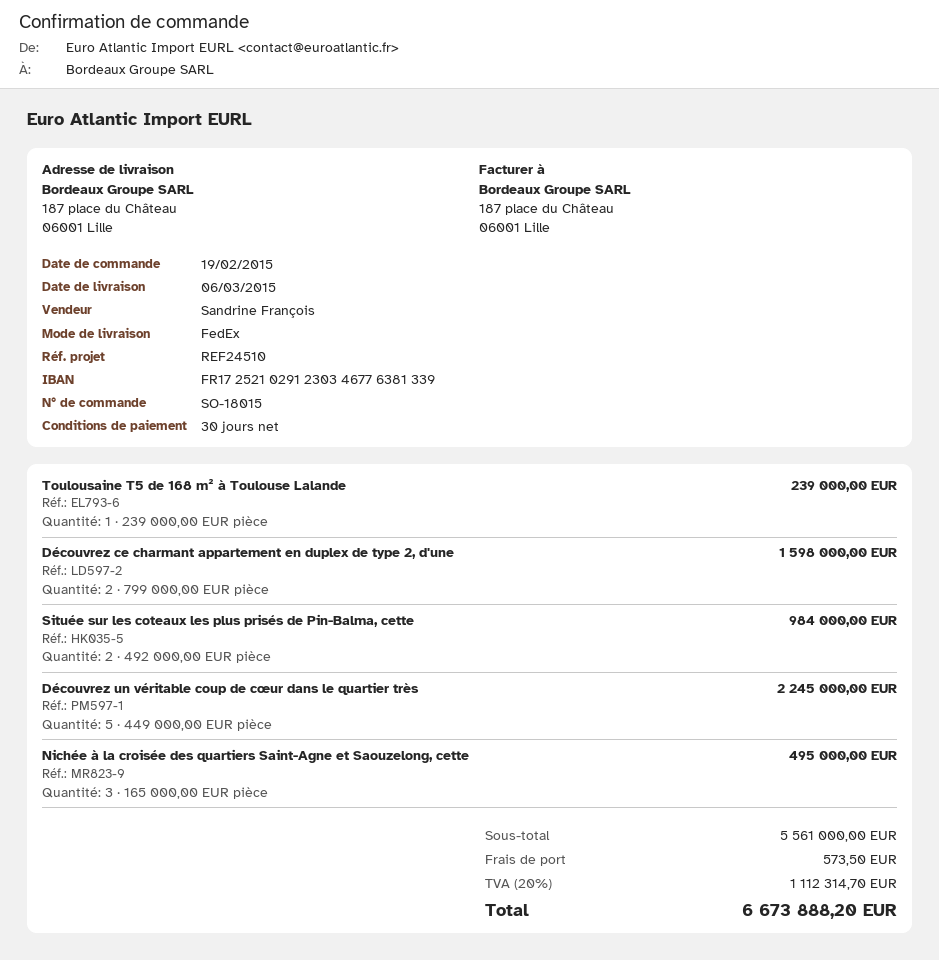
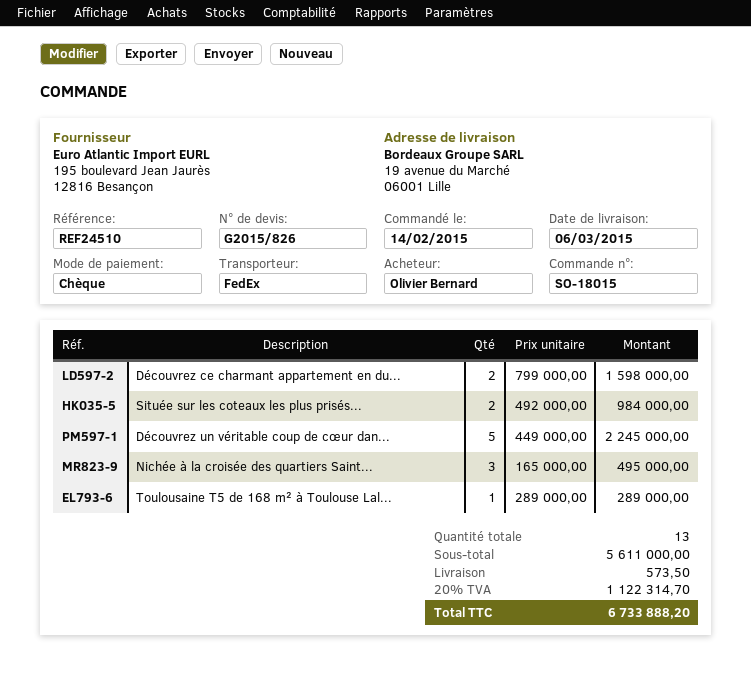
order date: 2015-02-19 -> 2015-02-14
ship to: 187 place du Château, 06001 Lille -> 19 avenue du Marché, 06001 Lille
Toulousaine T5 de 168 m² à Toulouse Lalande: 1 x 239000.00 = 239000.00 -> 1 x 289000.00 = 289000.00
subtotal: 5561000.00 -> 5611000.00
tax: 20% = 1112314.70 -> 20% = 1122314.70
total: 6673888.20 -> 6733888.20

